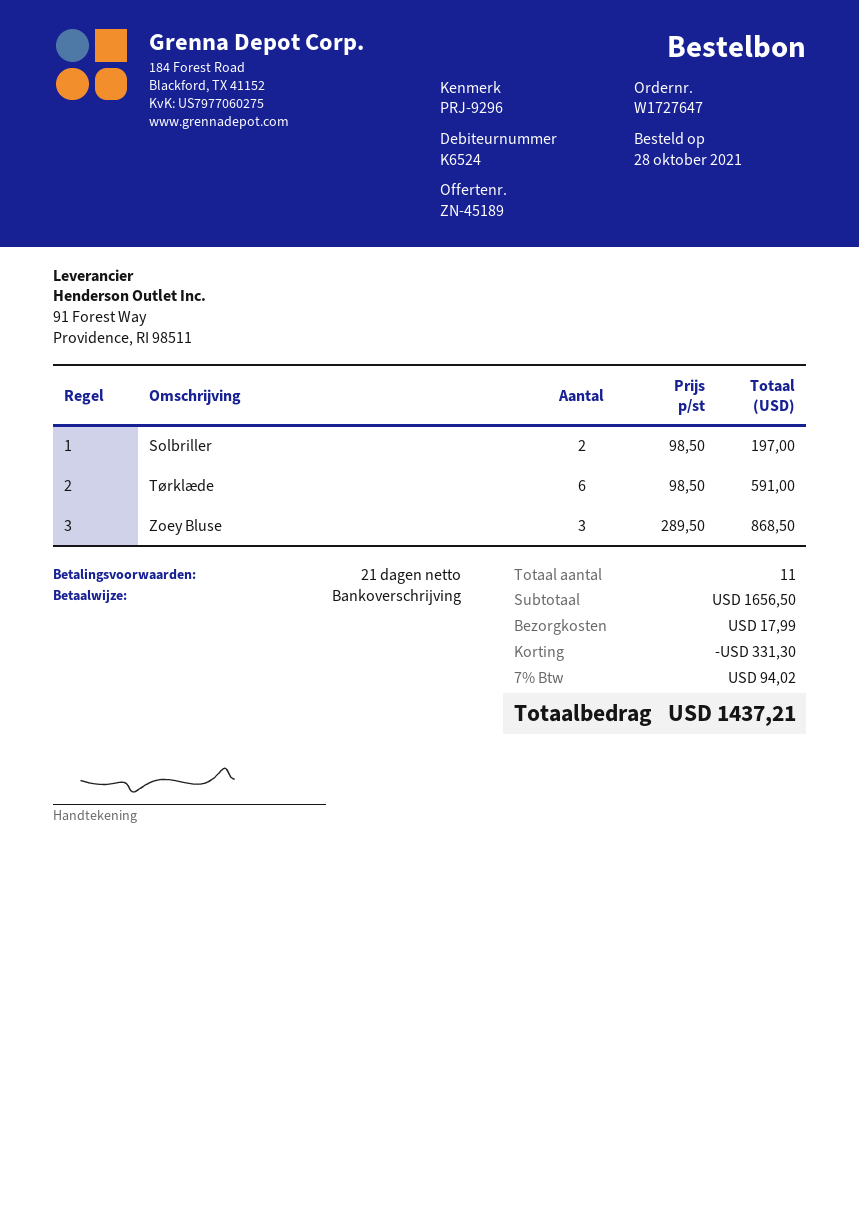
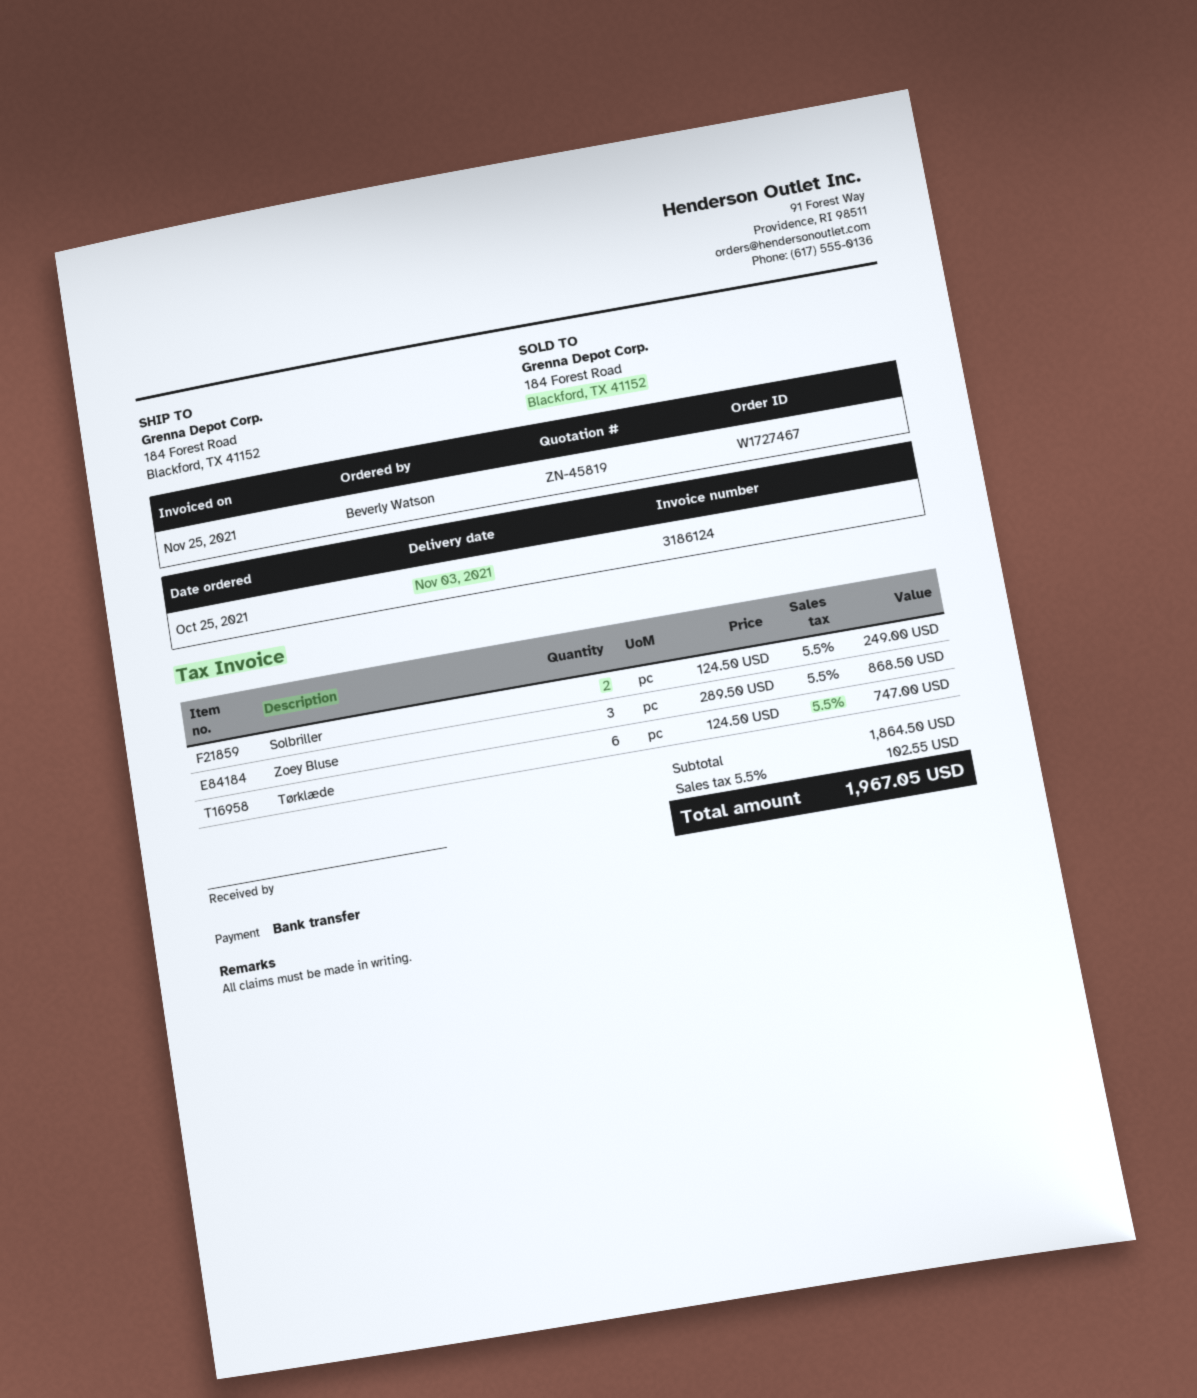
quote number: ZN-45189 -> ZN-45819
order number: W1727647 -> W1727467
order date: 2021-10-28 -> 2021-10-25
Solbriller: 2 x 98.50 = 197.00 -> 2 x 124.50 = 249.00
Tørklæde: 6 x 98.50 = 591.00 -> 6 x 124.50 = 747.00
subtotal: 1656.50 -> 1864.50
discount: 331.30 -> none
shipping: 17.99 -> none
tax: 7% = 94.02 -> 5.5% = 102.55
total: 1437.21 -> 1967.05

